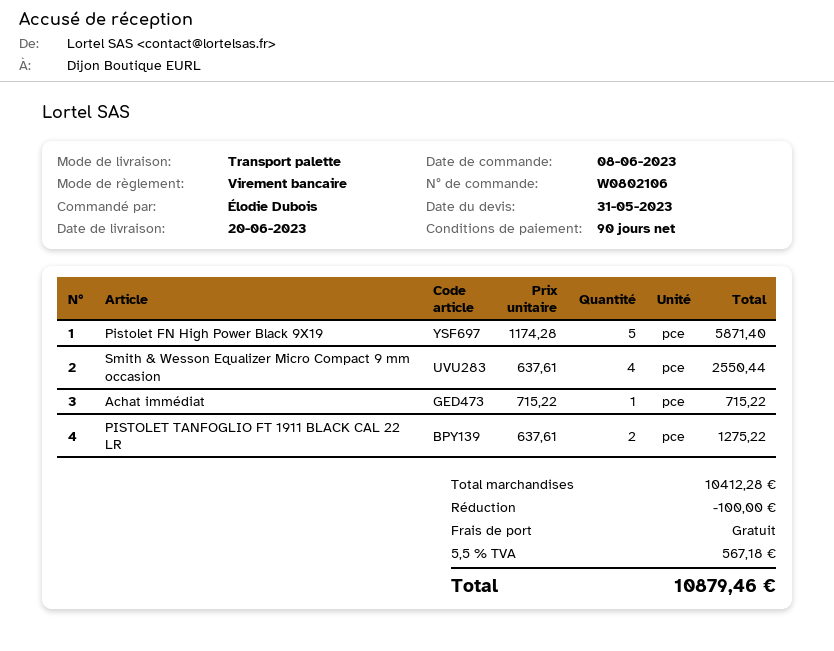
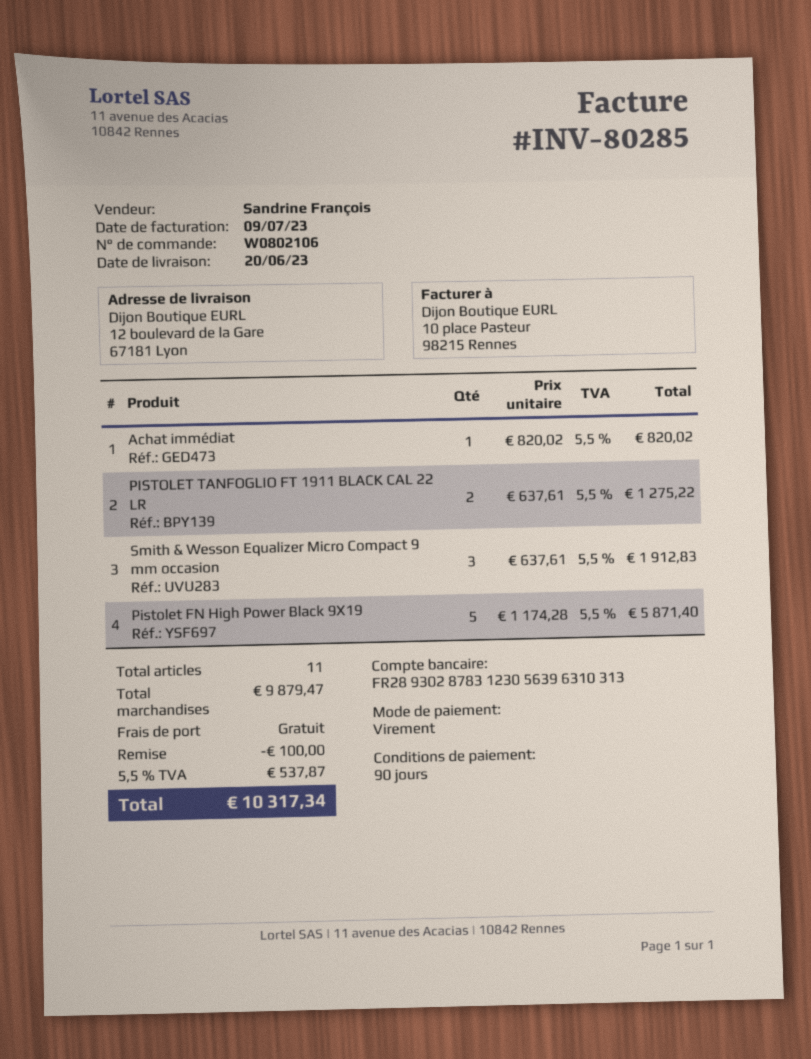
Smith & Wesson Equalizer Micro Compact 9 mm occasion: 4 x 637.61 = 2550.44 -> 3 x 637.61 = 1912.83
Achat immédiat: 1 x 715.22 = 715.22 -> 1 x 820.02 = 820.02
subtotal: 10412.28 -> 9879.47
tax: 5.5% = 567.18 -> 5.5% = 537.87
total: 10879.46 -> 10317.34

